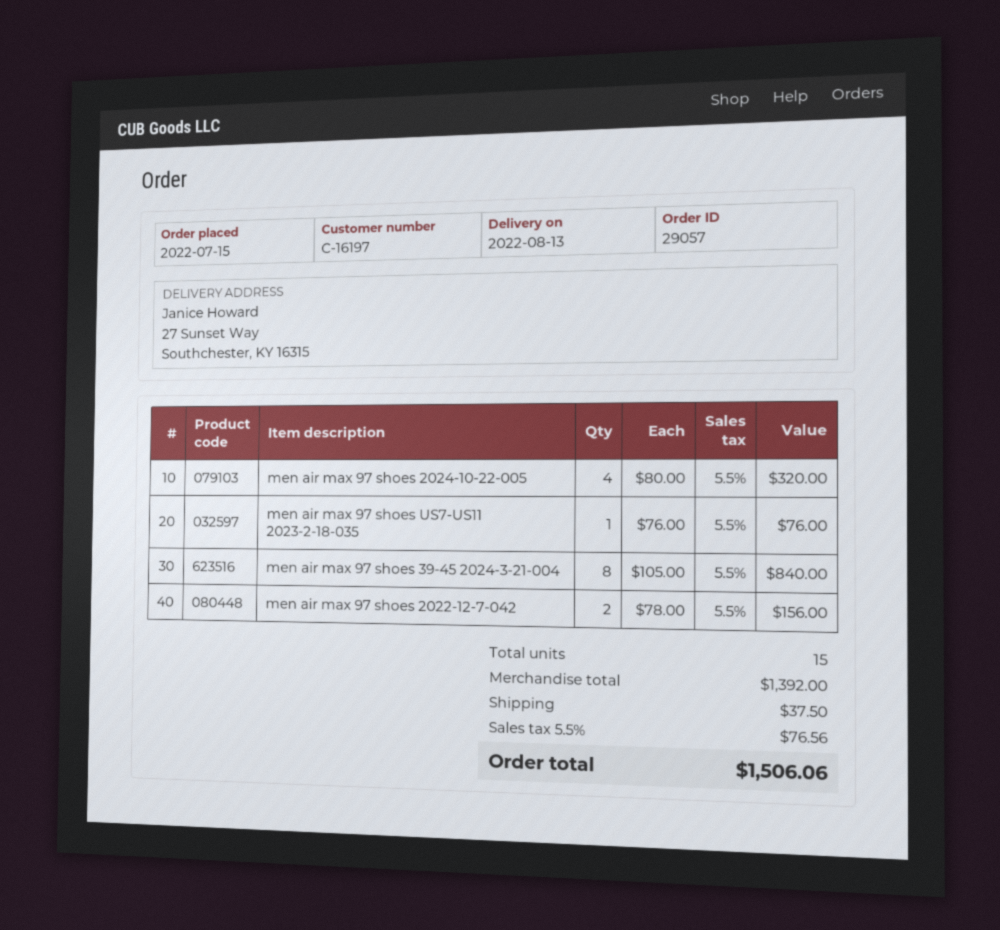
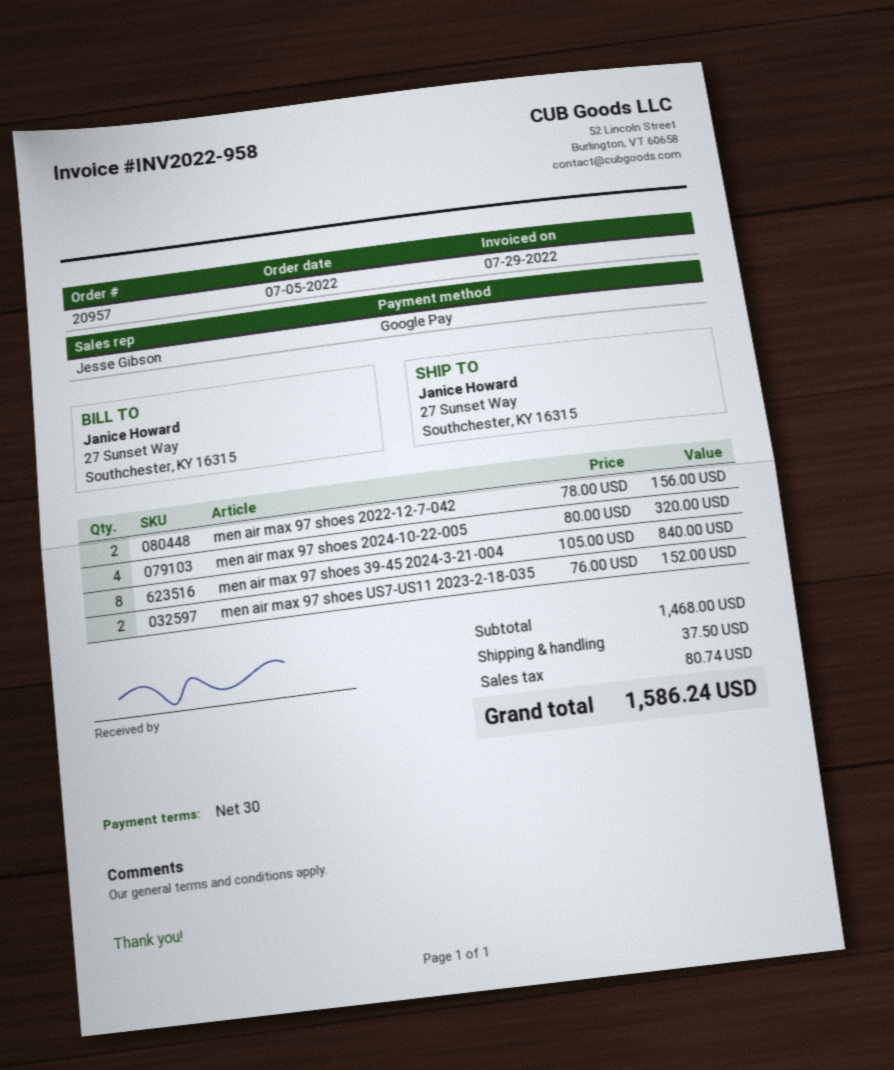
order number: 29057 -> 20957
order date: 2022-07-15 -> 2022-07-05
men air max 97 shoes US7-US11 2023-2-18-035: 1 x 76.00 = 76.00 -> 2 x 76.00 = 152.00
subtotal: 1392.00 -> 1468.00
tax: 76.56 -> 80.74
total: 1506.06 -> 1586.24

